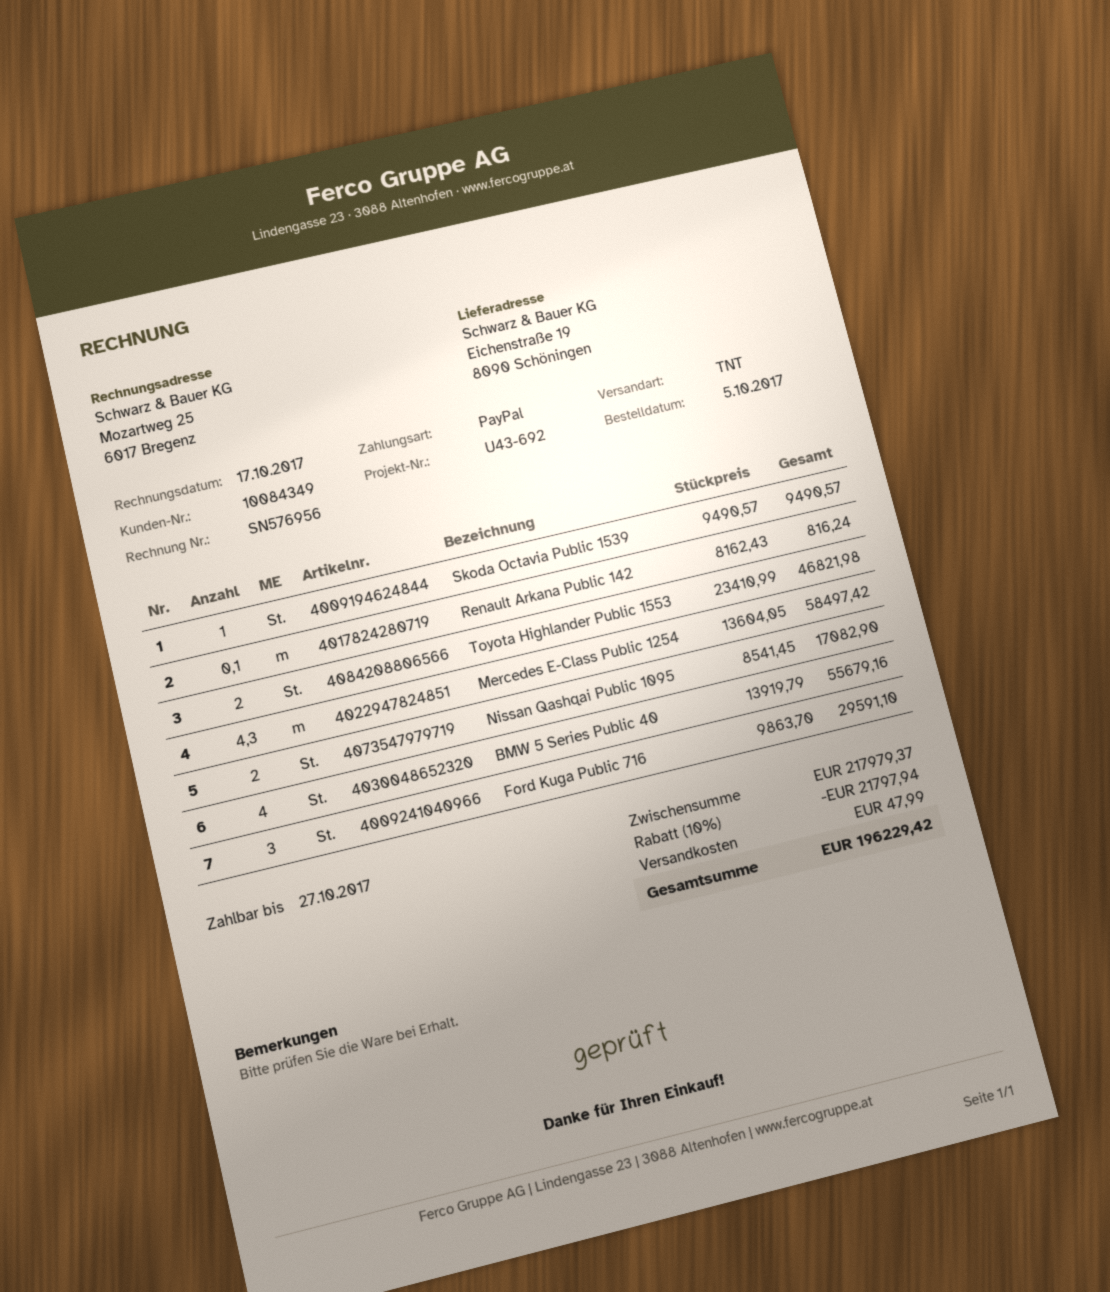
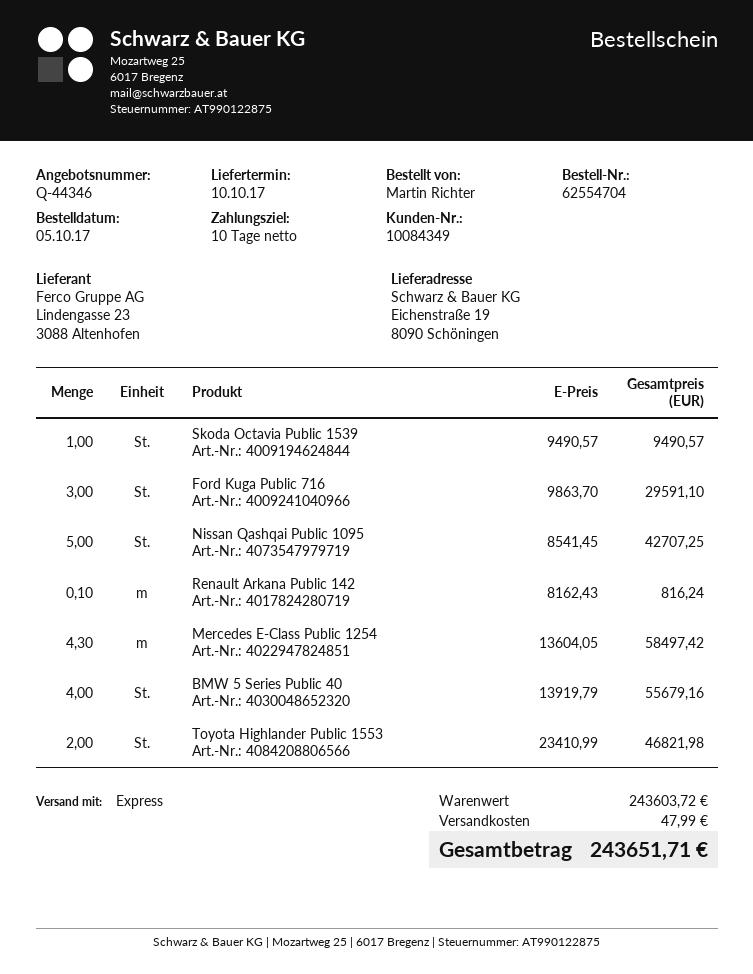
shipping method: TNT -> express
Nissan Qashqai Public 1095: 2 x 8541.45 = 17082.90 -> 5 x 8541.45 = 42707.25
subtotal: 217979.37 -> 243603.72
discount: 10% = 21797.94 -> none
total: 196229.42 -> 243651.71

